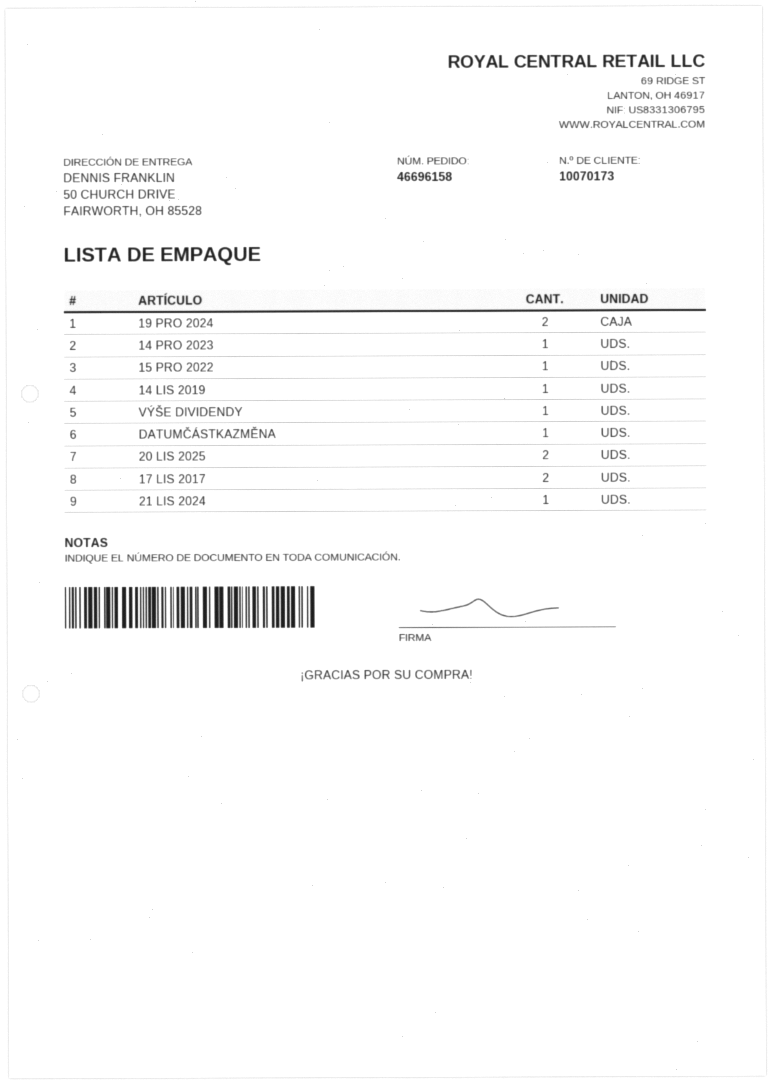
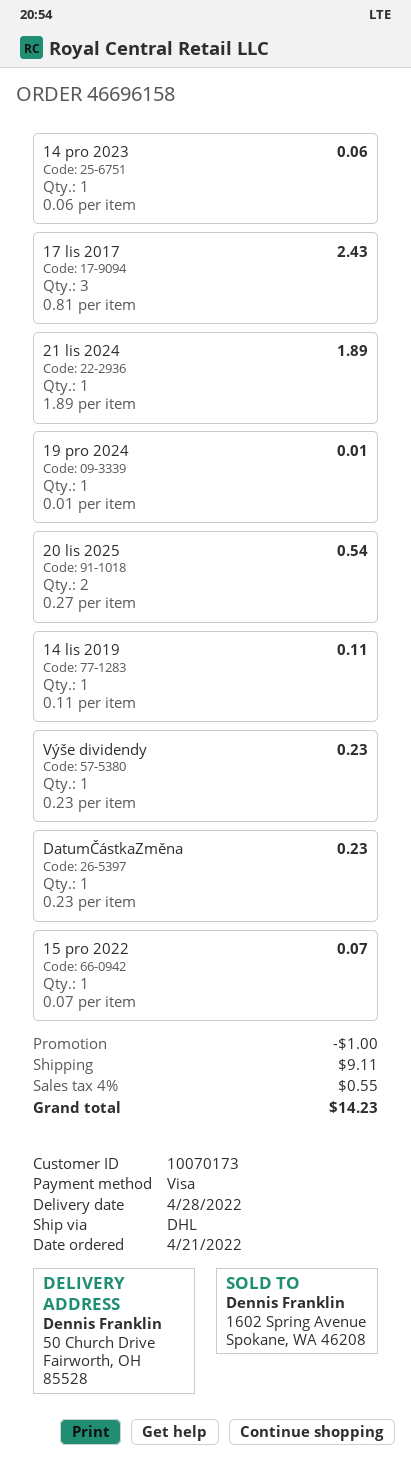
19 PRO 2024: 2 -> 1
17 LIS 2017: 2 -> 3

